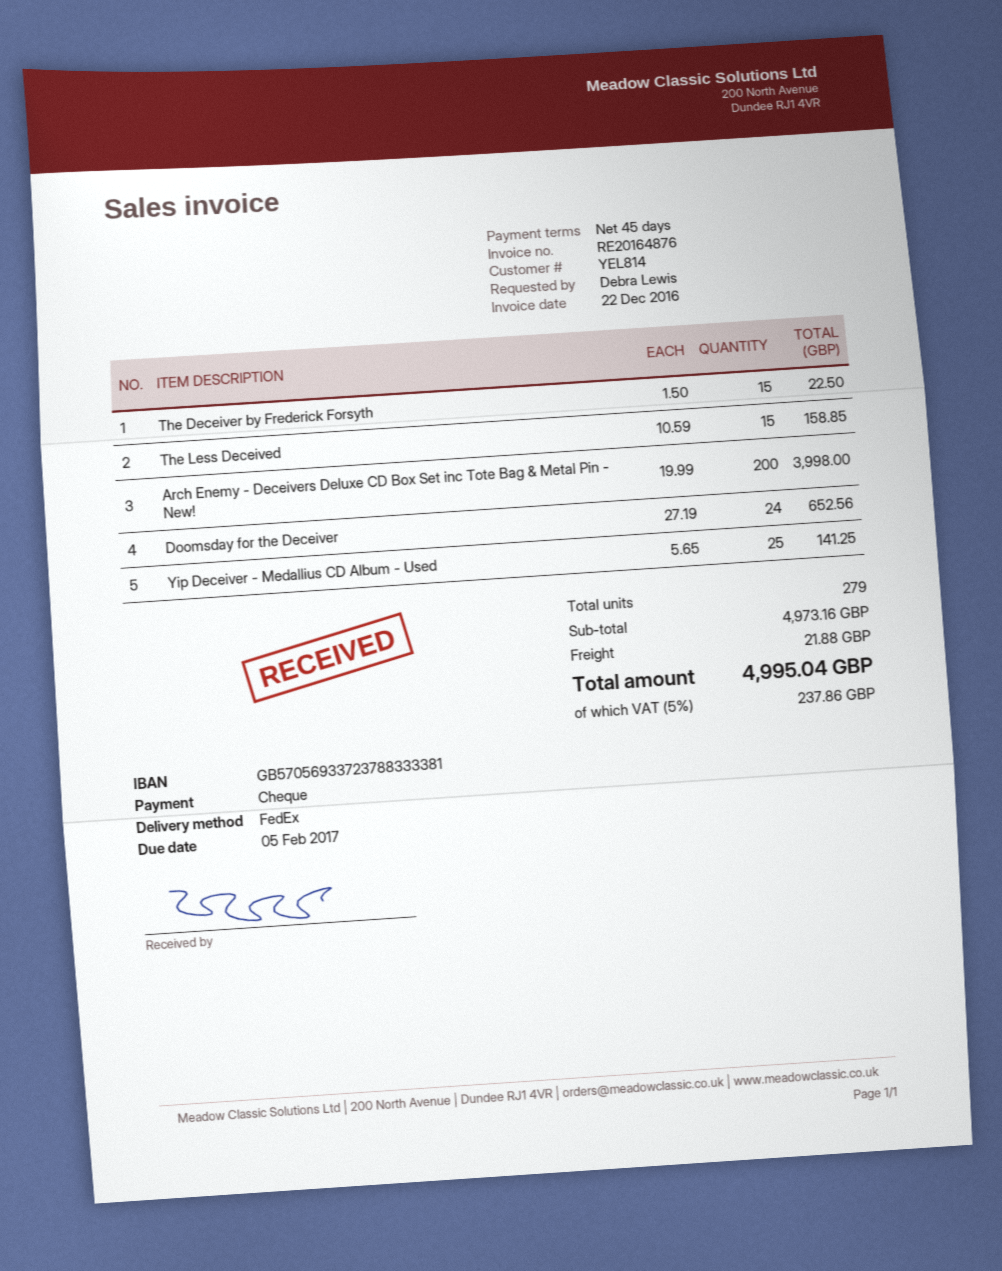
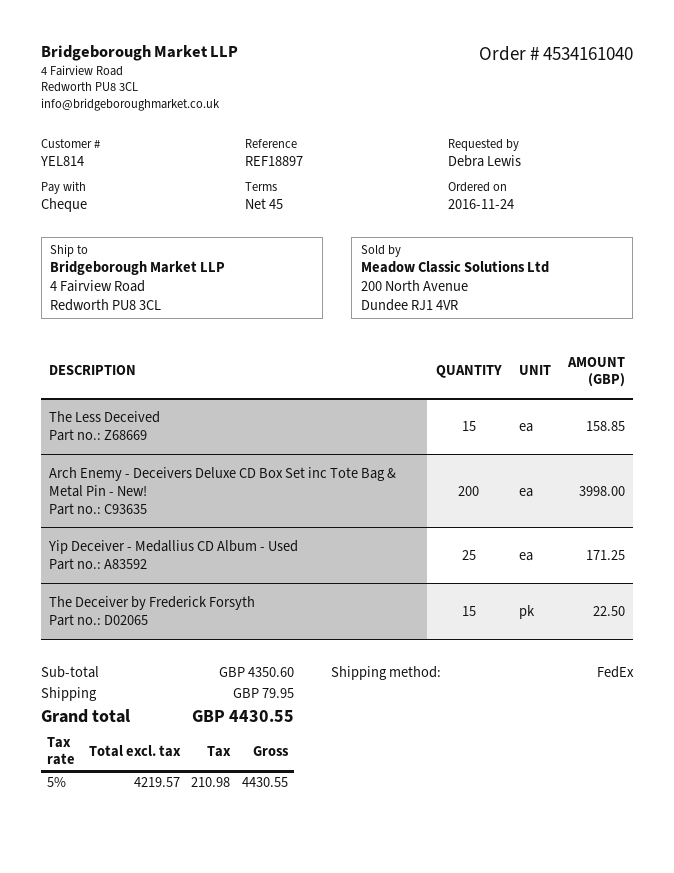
Doomsday for the Deceiver: 24 for 652.56 -> none
Yip Deceiver - Medallius CD Album - Used: 25 for 141.25 -> 25 for 171.25
subtotal: 4973.16 -> 4350.60
shipping: 21.88 -> 79.95
tax: 5% = 237.86 -> 5% = 210.98
total: 4995.04 -> 4430.55

